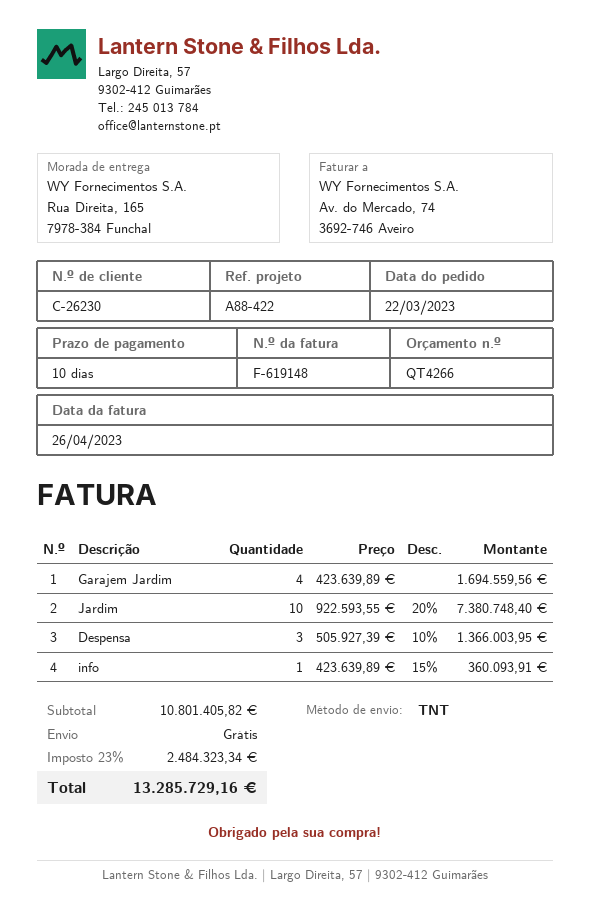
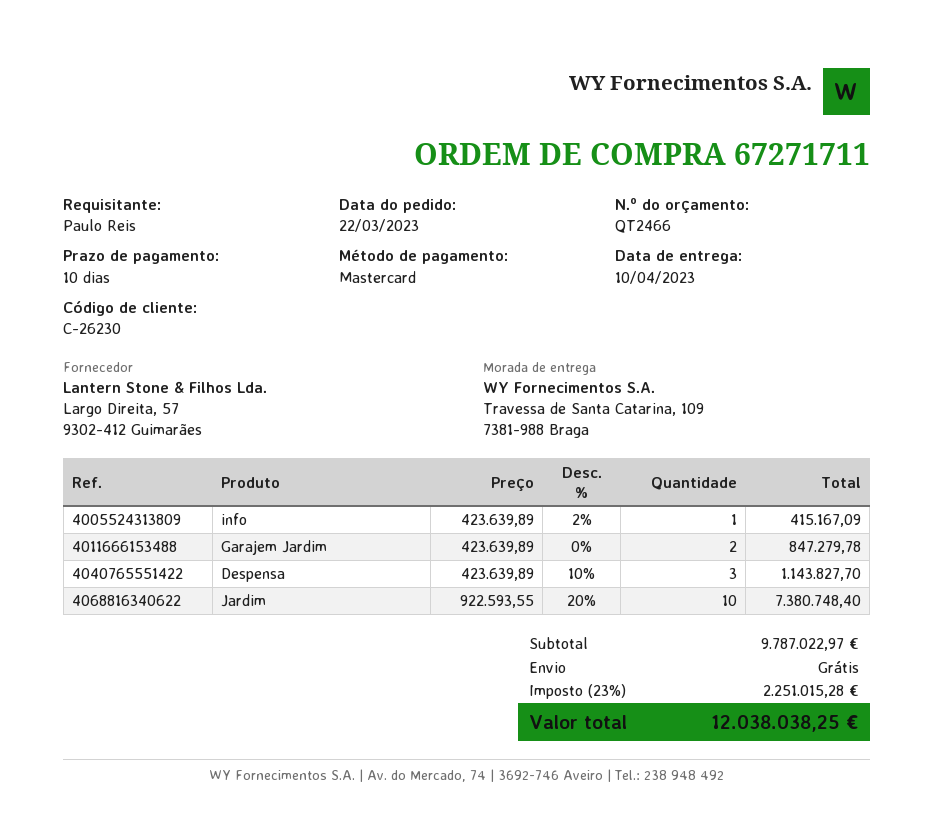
quote number: QT4266 -> QT2466
ship to: Rua Direita, 165, 7978-384 Funchal -> Travessa de Santa Catarina, 109, 7381-988 Braga
Garajem Jardim: 4 x 423639.89 = 1694559.56 -> 2 x 423639.89 = 847279.78
Despensa: 3 x 505927.39 - 10% = 1366003.95 -> 3 x 423639.89 - 10% = 1143827.70
info: 1 x 423639.89 - 15% = 360093.91 -> 1 x 423639.89 - 2% = 415167.09
subtotal: 10801405.82 -> 9787022.97
tax: 23% = 2484323.34 -> 23% = 2251015.28
total: 13285729.16 -> 12038038.25

